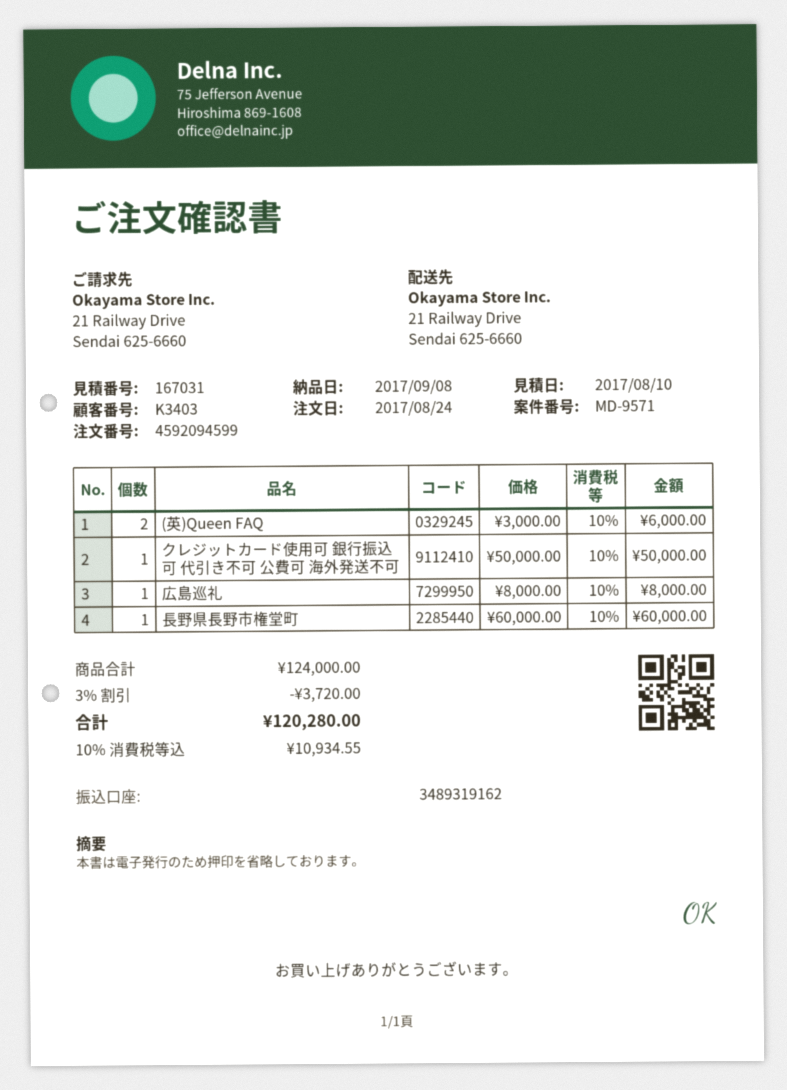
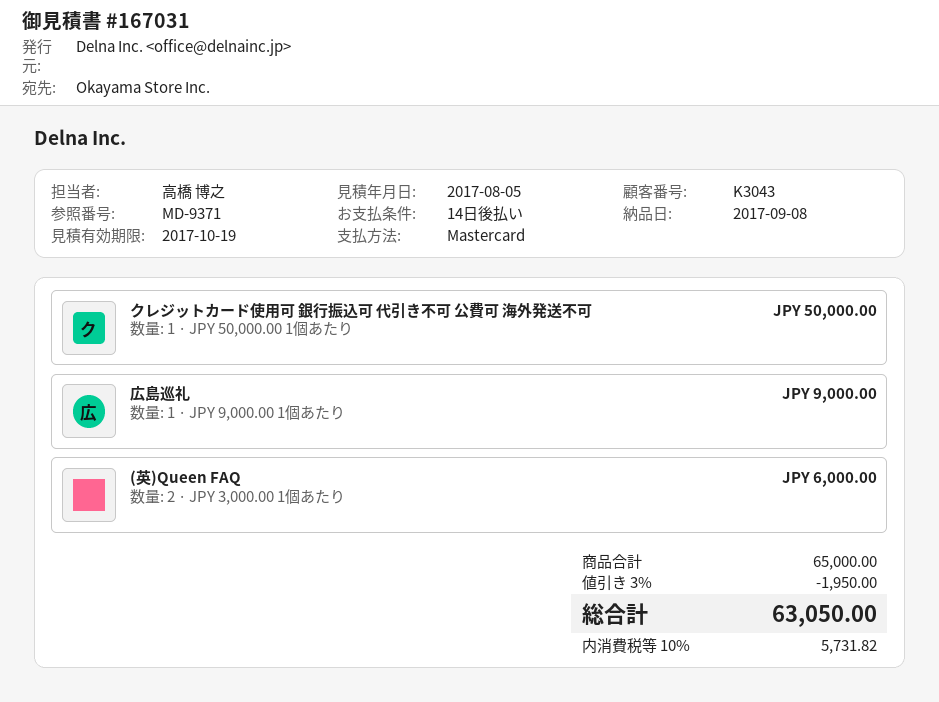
quote date: 2017-08-10 -> 2017-08-05
customer number: K3403 -> K3043
reference: MD-9571 -> MD-9371
広島巡礼: 1 x 8000.00 = 8000.00 -> 1 x 9000.00 = 9000.00
長野県長野市権堂町: 1 x 60000.00 = 60000.00 -> none
subtotal: 124000.00 -> 65000.00
discount: 3% = 3720.00 -> 3% = 1950.00
tax: 10% = 10934.55 -> 10% = 5731.82
total: 120280.00 -> 63050.00

